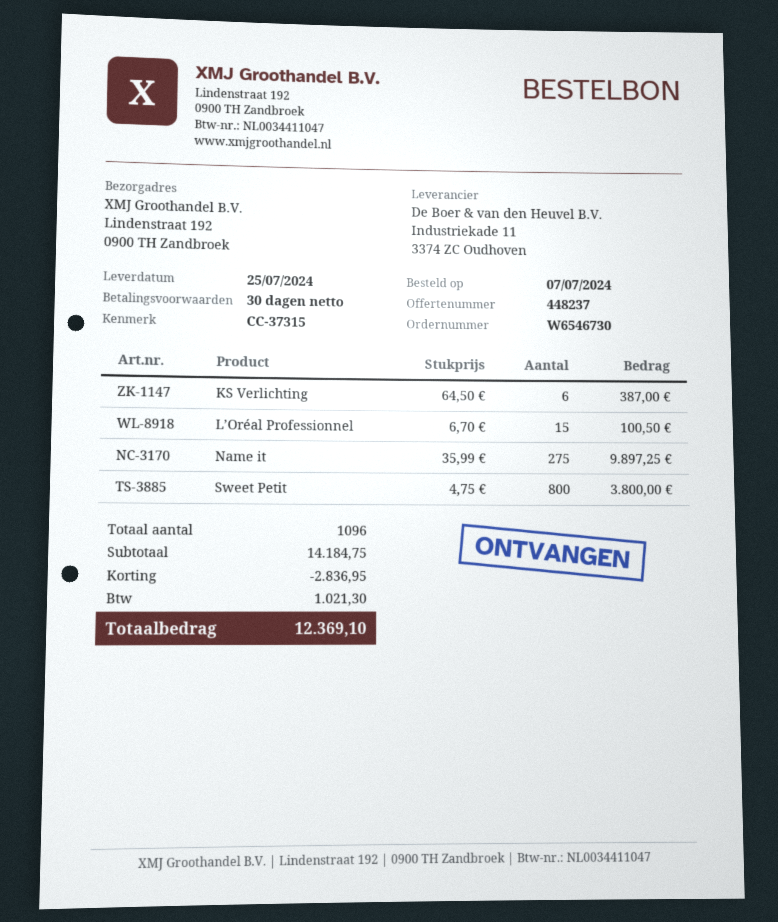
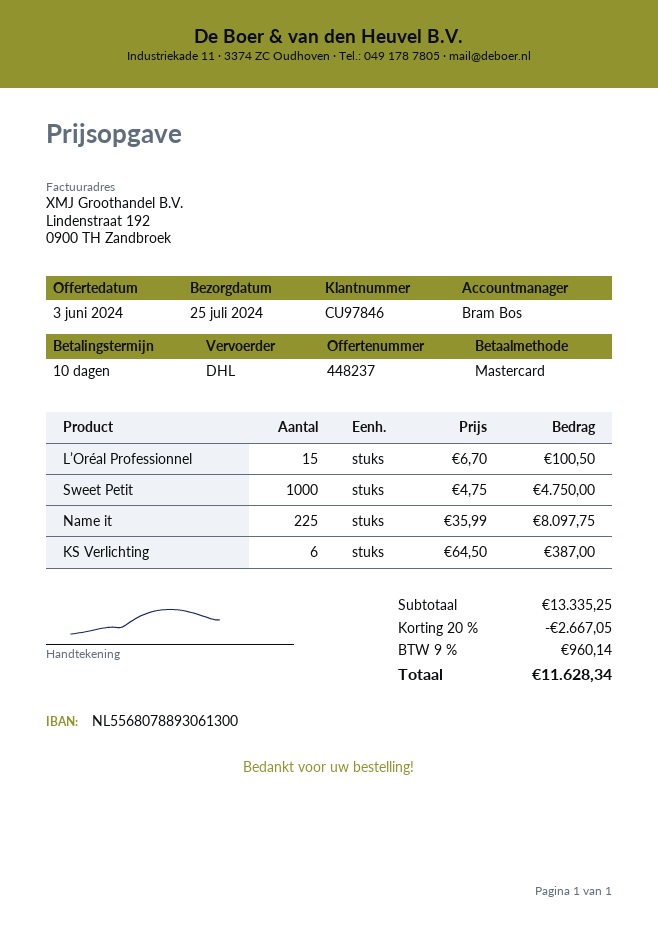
payment terms: 30 days -> 10 days
Name it: 275 x 35.99 = 9897.25 -> 225 x 35.99 = 8097.75
Sweet Petit: 800 x 4.75 = 3800.00 -> 1000 x 4.75 = 4750.00
subtotal: 14184.75 -> 13335.25
discount: 2836.95 -> 2667.05
tax: 1021.30 -> 960.14
total: 12369.10 -> 11628.34

